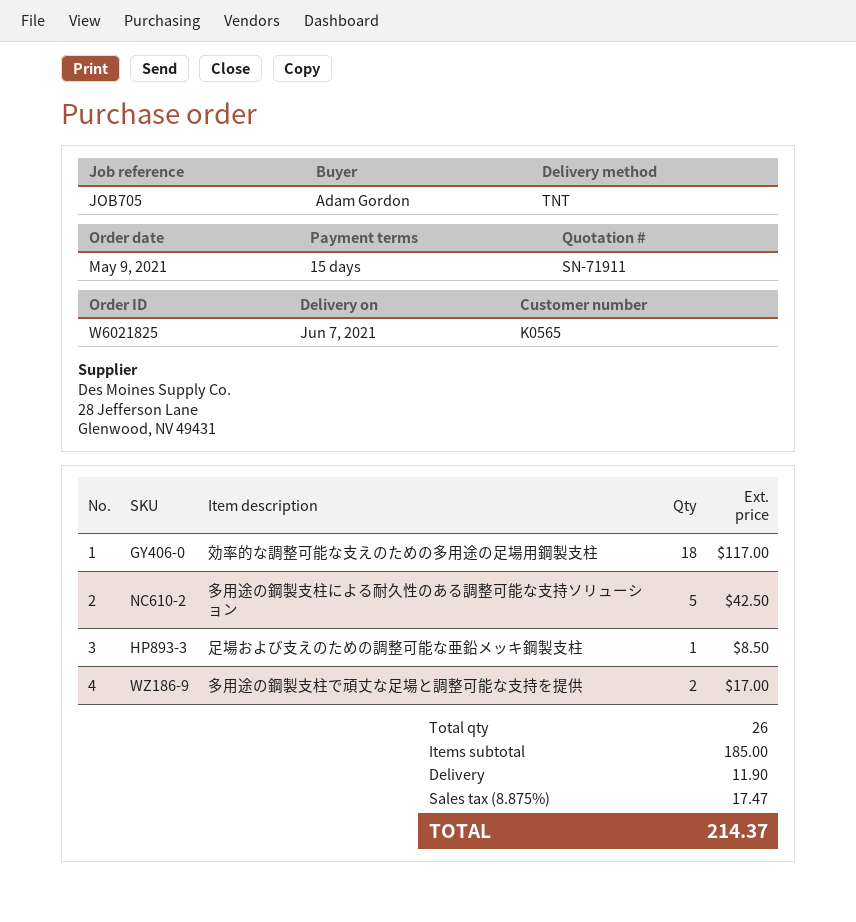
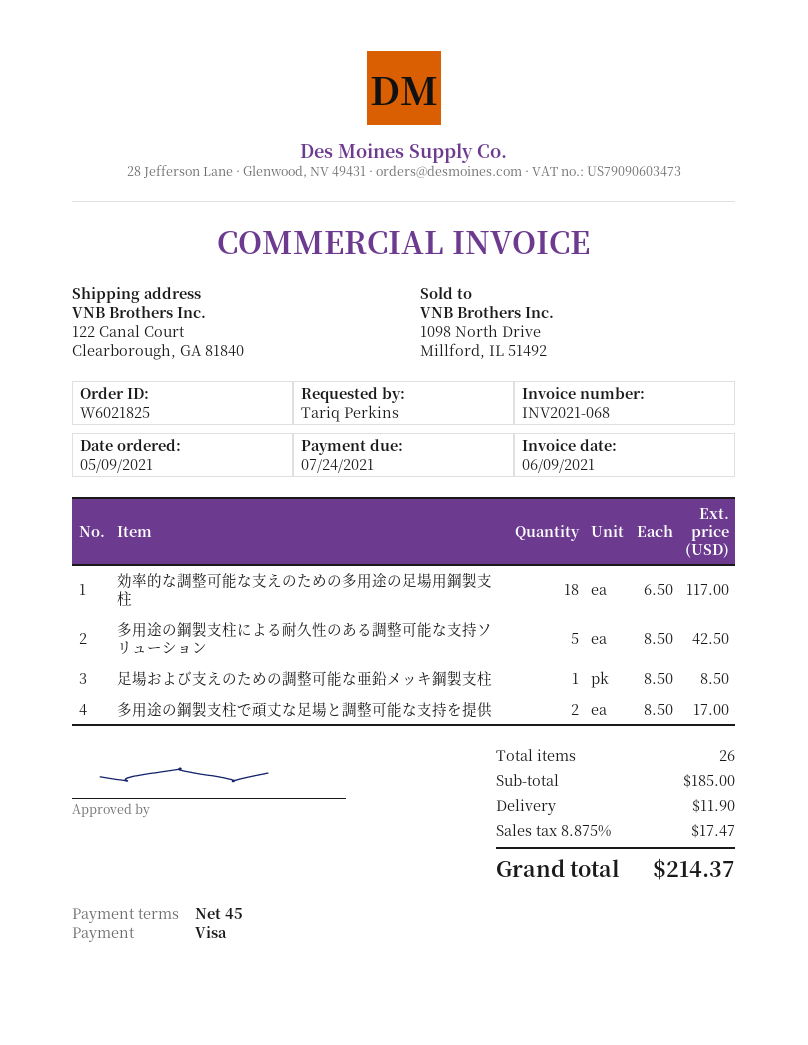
payment terms: 15 days -> 45 days
ordered by: Adam Gordon -> Tariq Perkins

